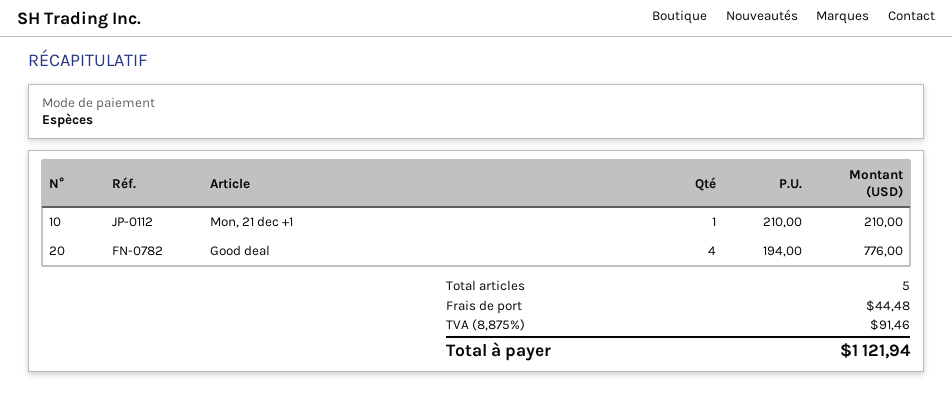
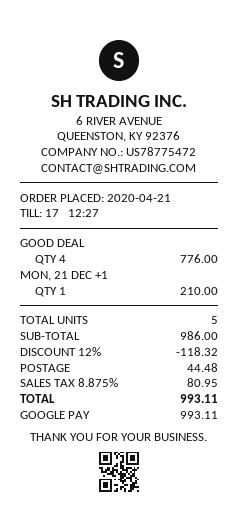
payment method: cash -> Google Pay
discount: none -> 12% = 118.32
tax: 8.875% = 91.46 -> 8.875% = 80.95
total: 1121.94 -> 993.11

